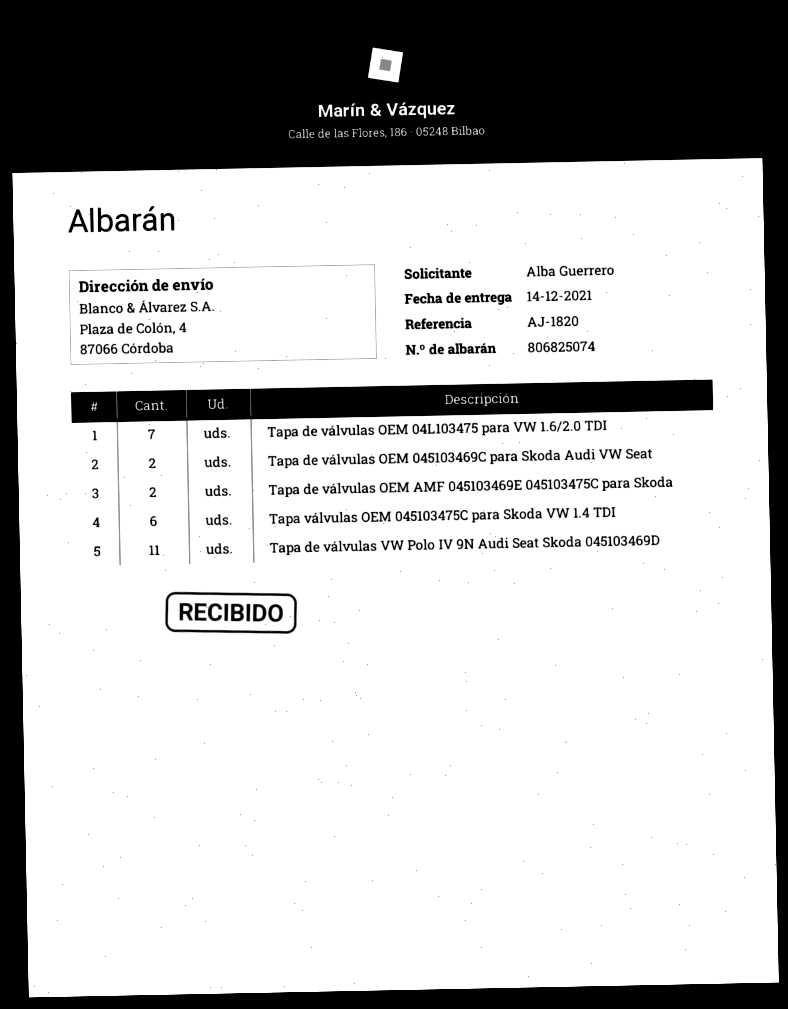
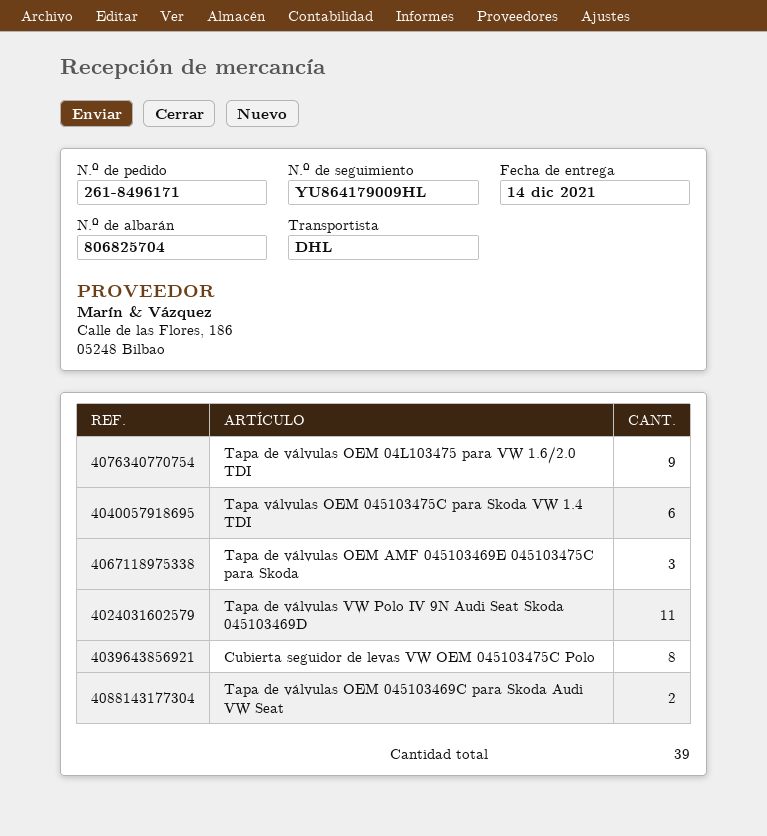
delivery note number: 806825074 -> 806825704
Tapa de válvulas OEM 04L103475 para VW 1.6/2.0 TDI: 7 -> 9
Tapa de válvulas OEM AMF 045103469E 045103475C para Skoda: 2 -> 3
Cubierta seguidor de levas VW OEM 045103475C Polo: none -> 8

